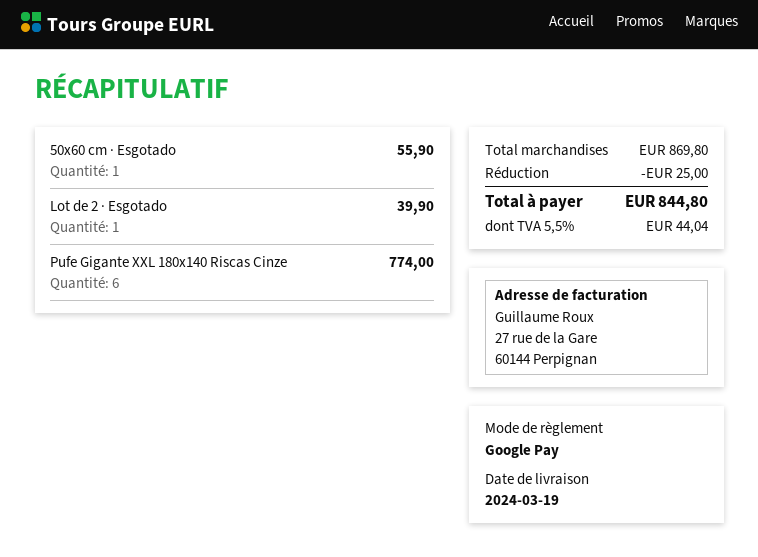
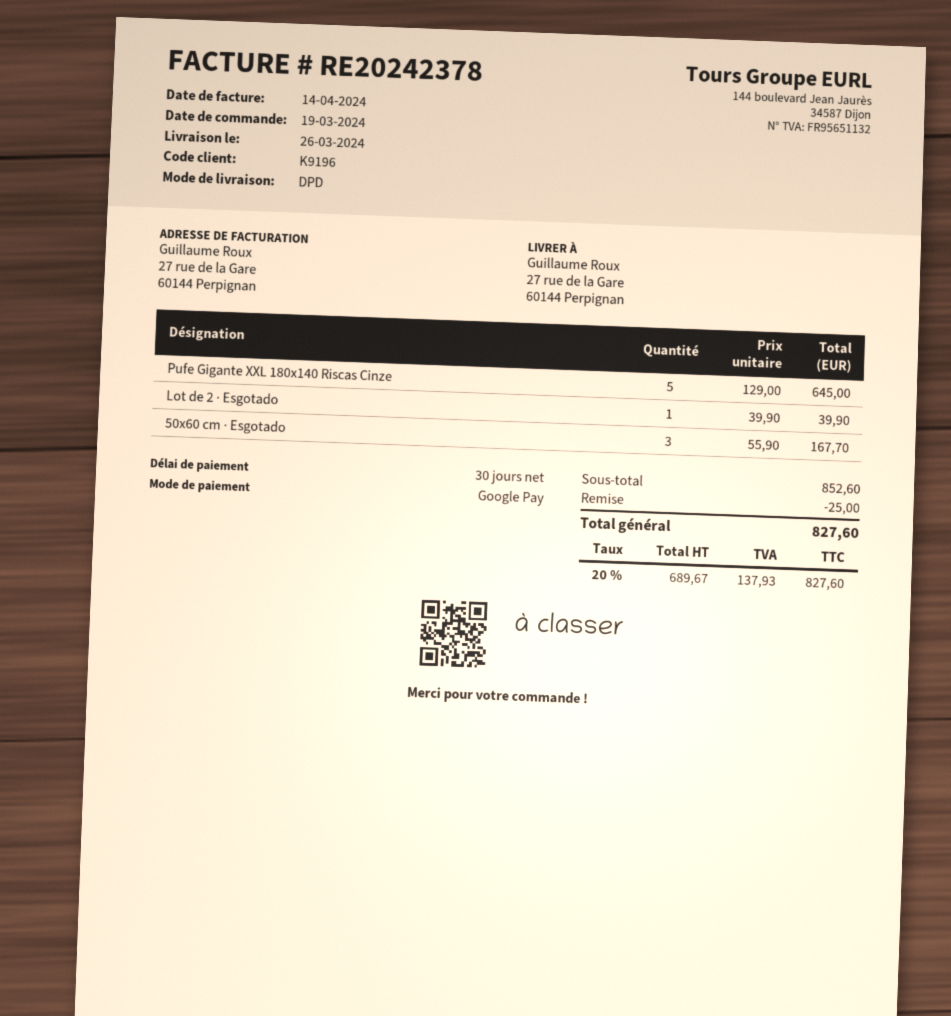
delivery date: 2024-03-19 -> 2024-03-26
50x60 cm · Esgotado: 1 for 55.90 -> 3 for 167.70
Pufe Gigante XXL 180x140 Riscas Cinze: 6 for 774.00 -> 5 for 645.00
subtotal: 869.80 -> 852.60
tax: 5.5% = 44.04 -> 20% = 137.93
total: 844.80 -> 827.60

